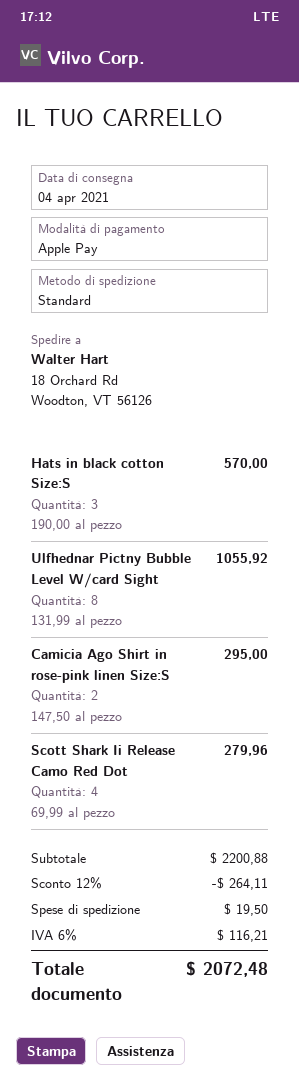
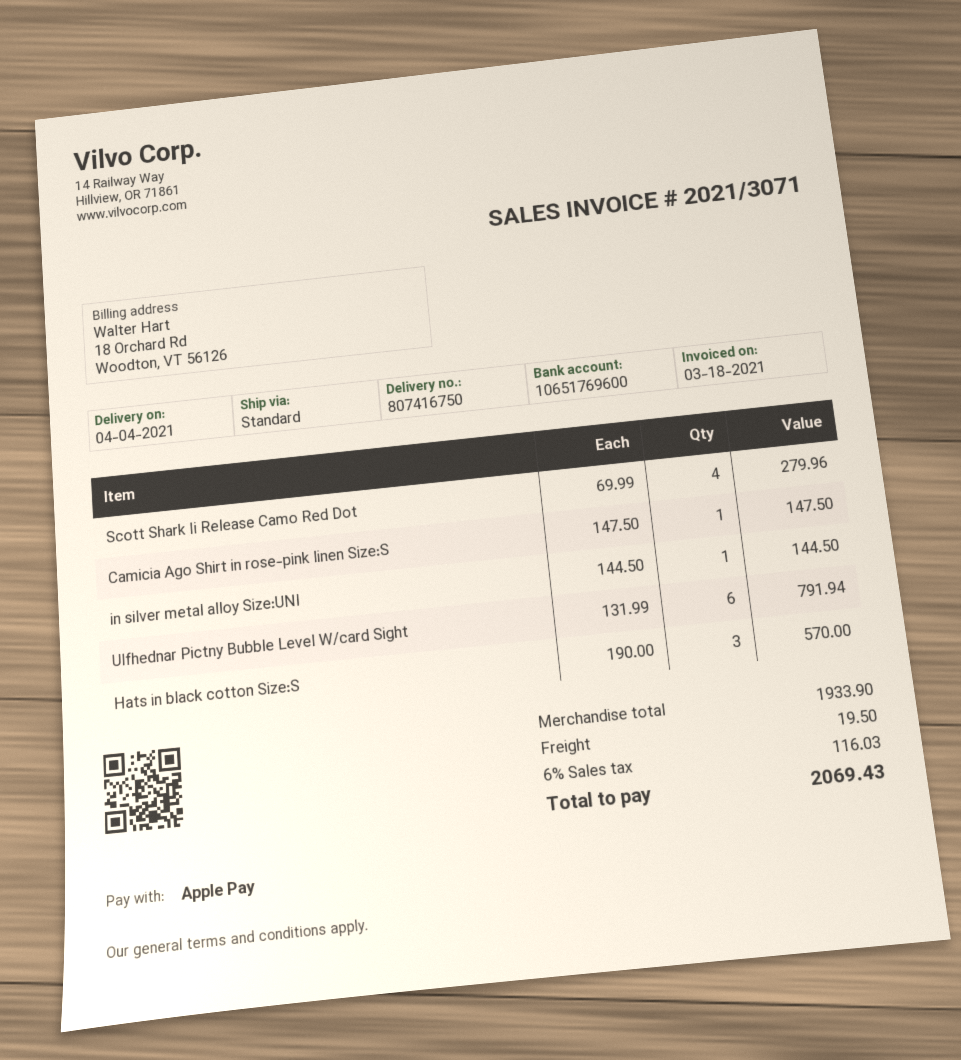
Ulfhednar Pictny Bubble Level W/card Sight: 8 x 131.99 = 1055.92 -> 6 x 131.99 = 791.94
Camicia Ago Shirt in rose-pink linen Size:S: 2 x 147.50 = 295.00 -> 1 x 147.50 = 147.50
in silver metal alloy Size:UNI: none -> 1 x 144.50 = 144.50
subtotal: 2200.88 -> 1933.90
discount: 12% = 264.11 -> none
tax: 6% = 116.21 -> 6% = 116.03
total: 2072.48 -> 2069.43

